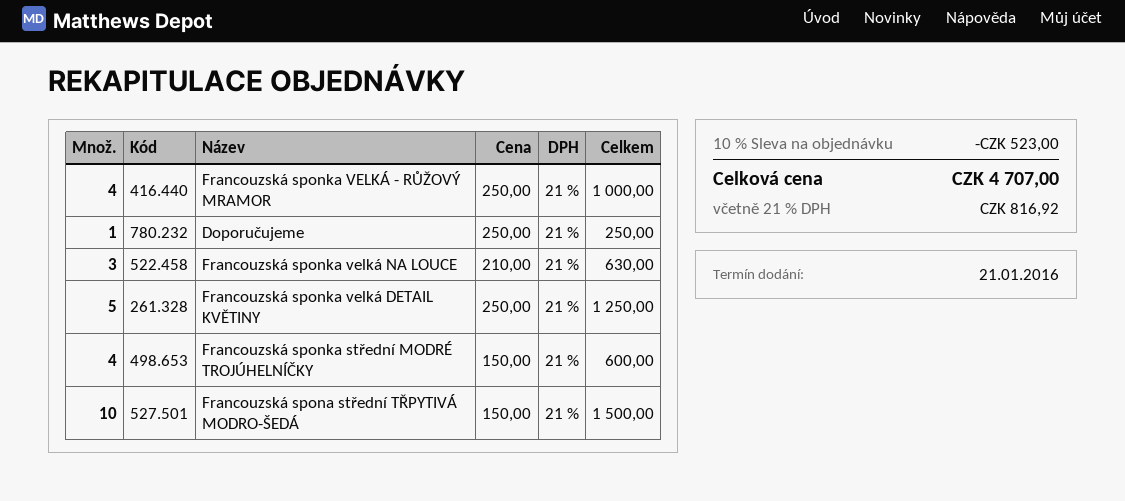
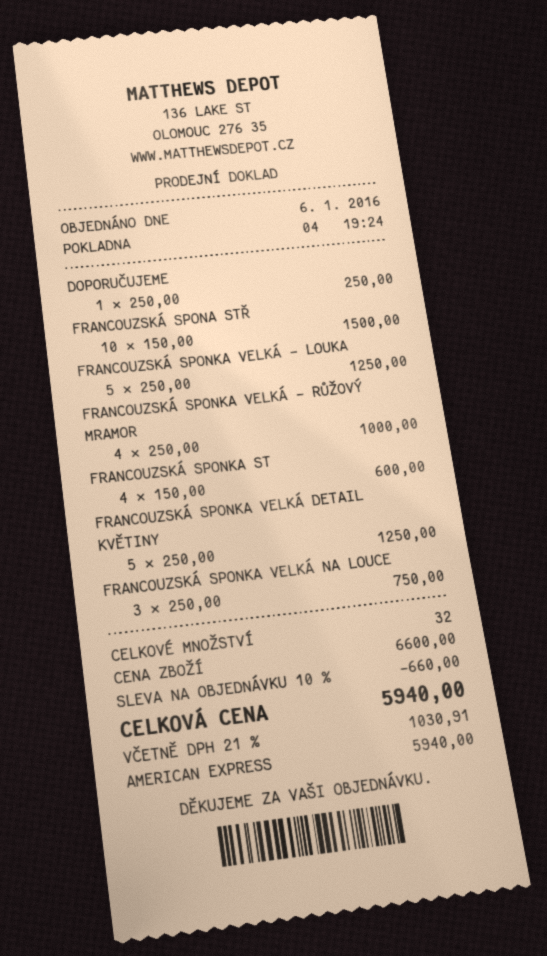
Francouzská sponka velká NA LOUCE: 3 x 210.00 = 630.00 -> 3 x 250.00 = 750.00
FRANCOUZSKÁ SPONKA VELKÁ - LOUKA: none -> 5 x 250.00 = 1250.00
discount: 10% = 523.00 -> 10% = 660.00
tax: 21% = 816.92 -> 21% = 1030.91
total: 4707.00 -> 5940.00

